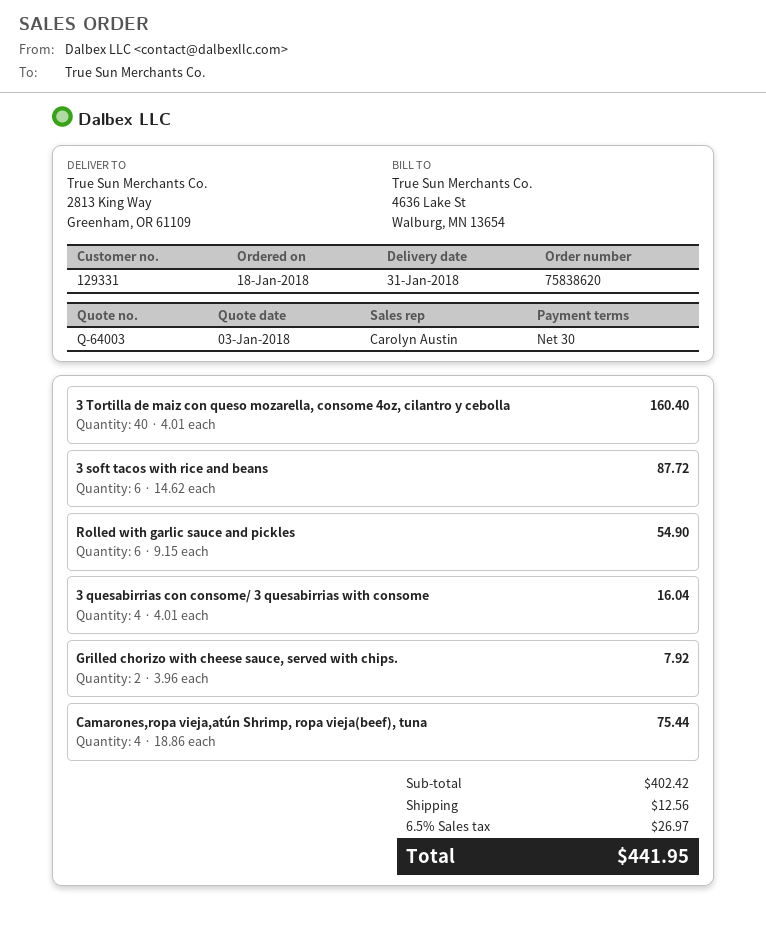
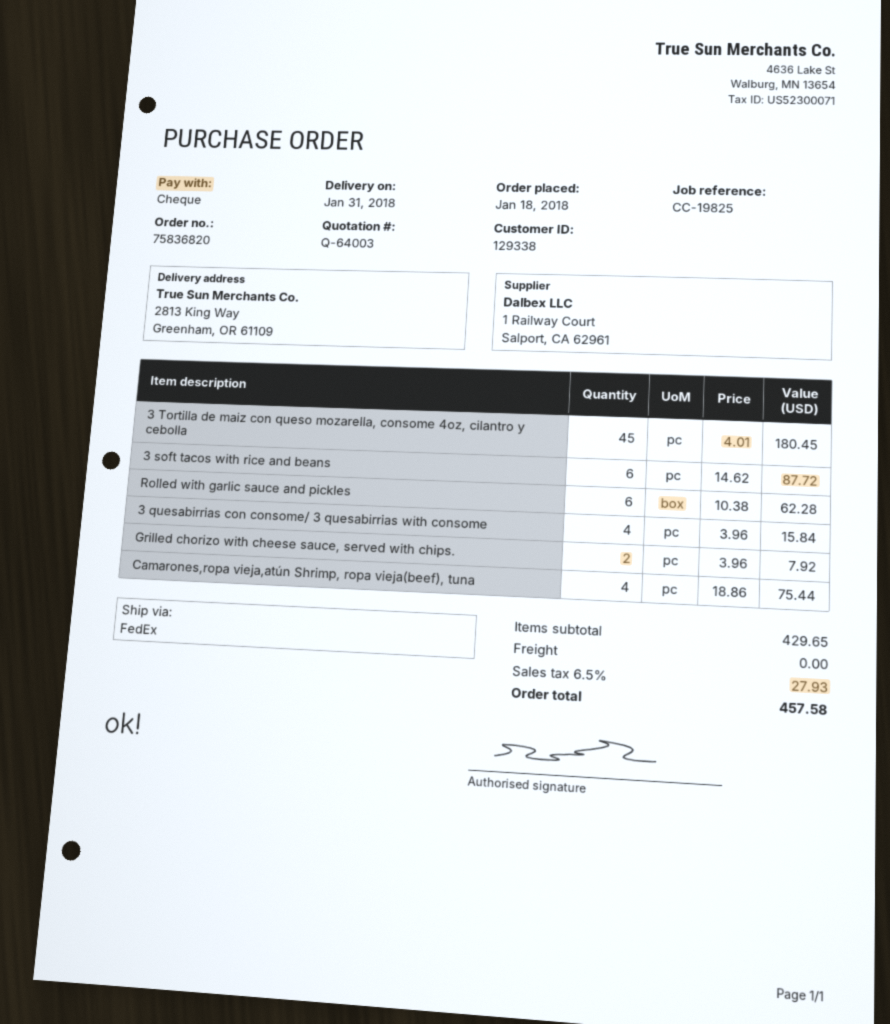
order number: 75838620 -> 75836820
customer number: 129331 -> 129338
3 Tortilla de maiz con queso mozarella, consome 4oz, cilantro y cebolla: 40 x 4.01 = 160.40 -> 45 x 4.01 = 180.45
Rolled with garlic sauce and pickles: 6 x 9.15 = 54.90 -> 6 x 10.38 = 62.28
3 quesabirrias con consome/ 3 quesabirrias with consome: 4 x 4.01 = 16.04 -> 4 x 3.96 = 15.84
subtotal: 402.42 -> 429.65
shipping: 12.56 -> 0.00
tax: 6.5% = 26.97 -> 6.5% = 27.93
total: 441.95 -> 457.58

